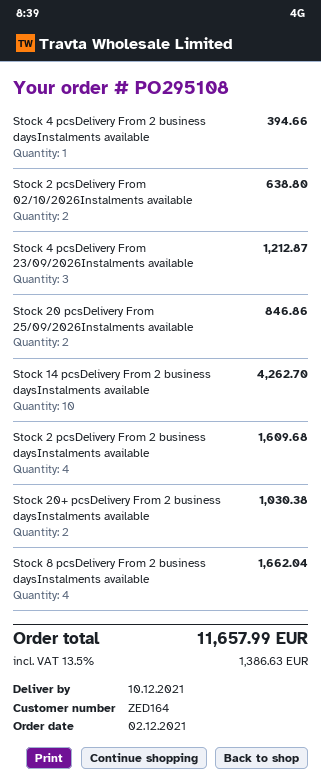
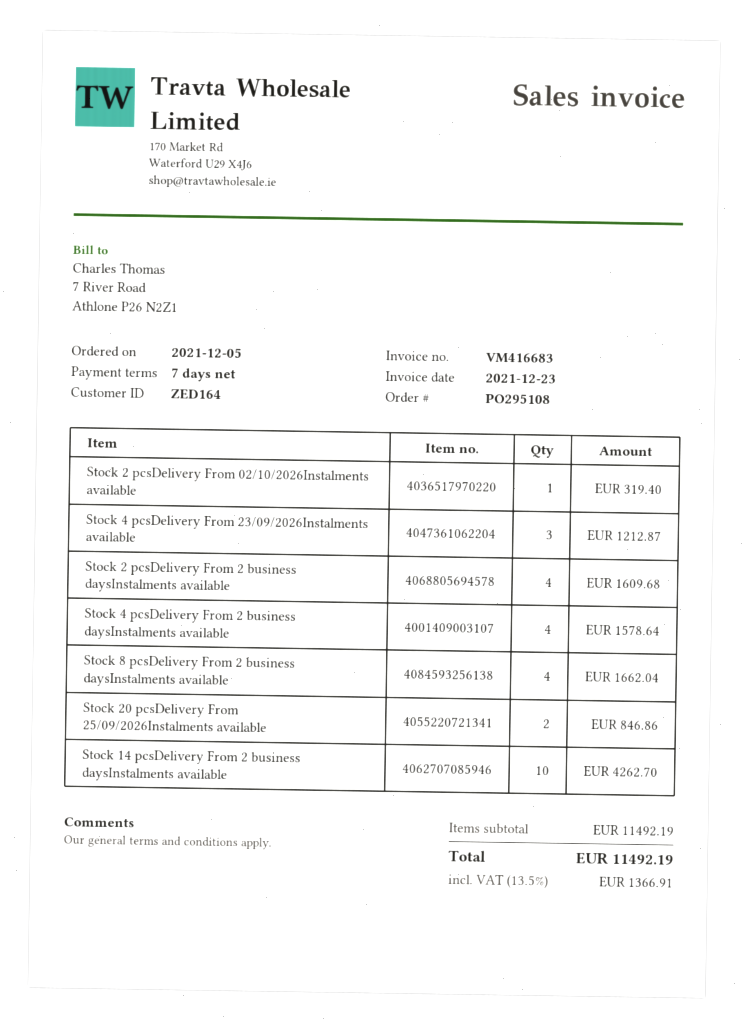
order date: 2021-12-02 -> 2021-12-05
Stock 4 pcsDelivery From 2 business daysInstalments available: 1 for 394.66 -> 4 for 1578.64
Stock 2 pcsDelivery From 02/10/2026Instalments available: 2 for 638.80 -> 1 for 319.40
Stock 20+ pcsDelivery From 2 business daysInstalments available: 2 for 1030.38 -> none
tax: 13.5% = 1386.63 -> 13.5% = 1366.91
total: 11657.99 -> 11492.19

